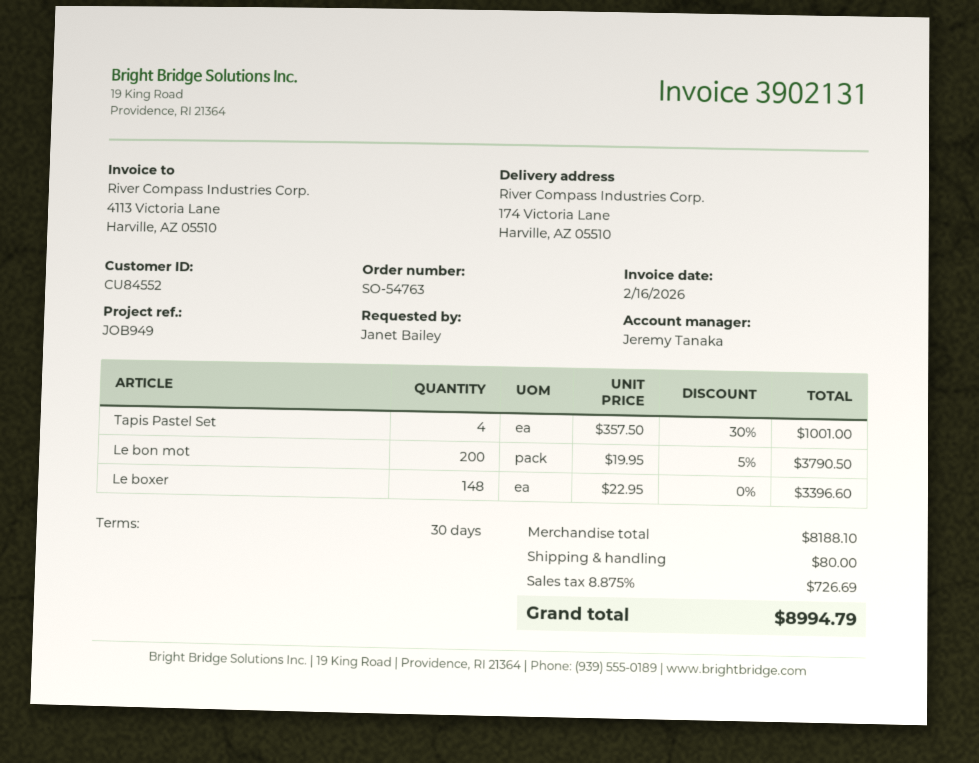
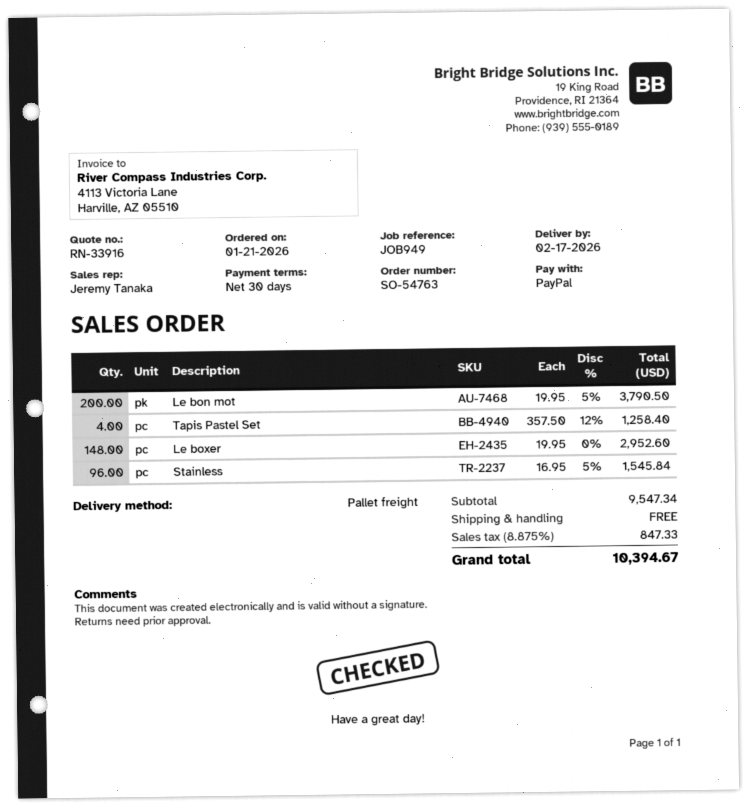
Tapis Pastel Set: 4 x 357.50 - 30% = 1001.00 -> 4 x 357.50 - 12% = 1258.40
Le boxer: 148 x 22.95 = 3396.60 -> 148 x 19.95 = 2952.60
Stainless: none -> 96 x 16.95 - 5% = 1545.84
subtotal: 8188.10 -> 9547.34
shipping: 80.00 -> 0.00
tax: 8.875% = 726.69 -> 8.875% = 847.33
total: 8994.79 -> 10394.67

